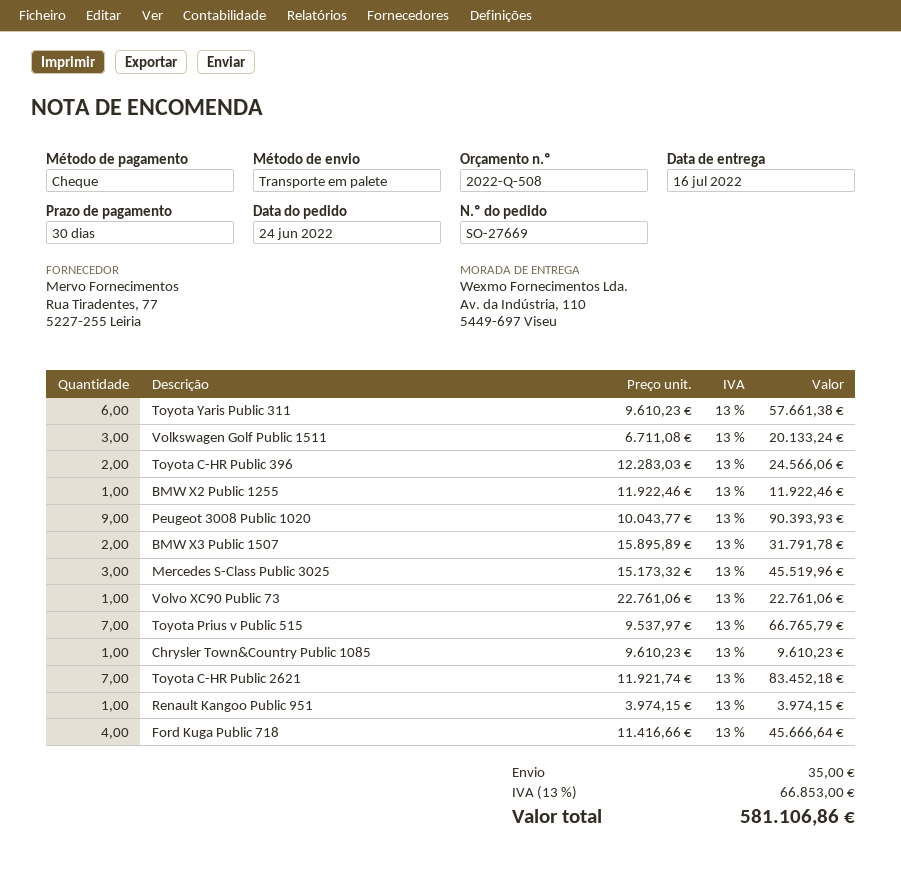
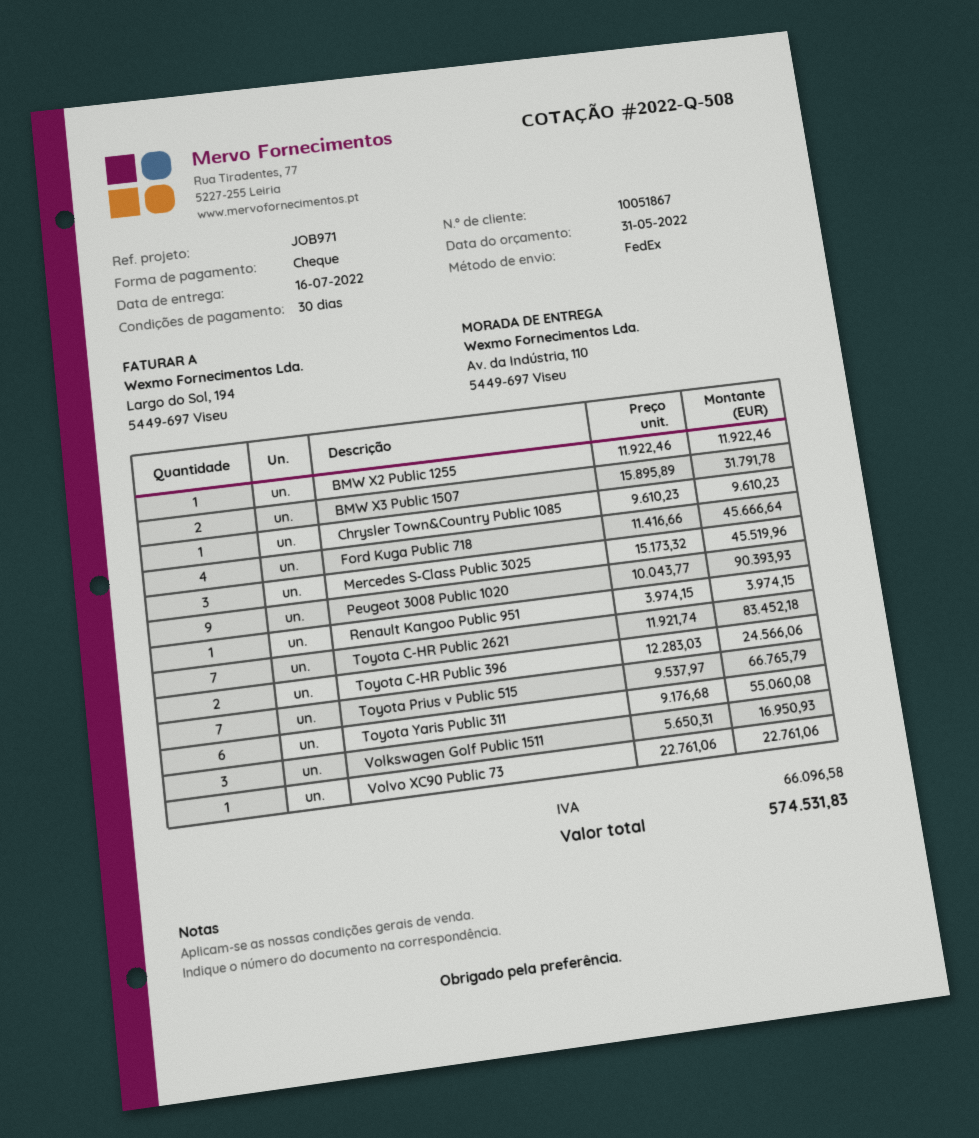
shipping method: pallet freight -> FedEx
Toyota Yaris Public 311: 6 x 9610.23 = 57661.38 -> 6 x 9176.68 = 55060.08
Volkswagen Golf Public 1511: 3 x 6711.08 = 20133.24 -> 3 x 5650.31 = 16950.93
shipping: 35.00 -> none
tax: 66853.00 -> 66096.58
total: 581106.86 -> 574531.83

